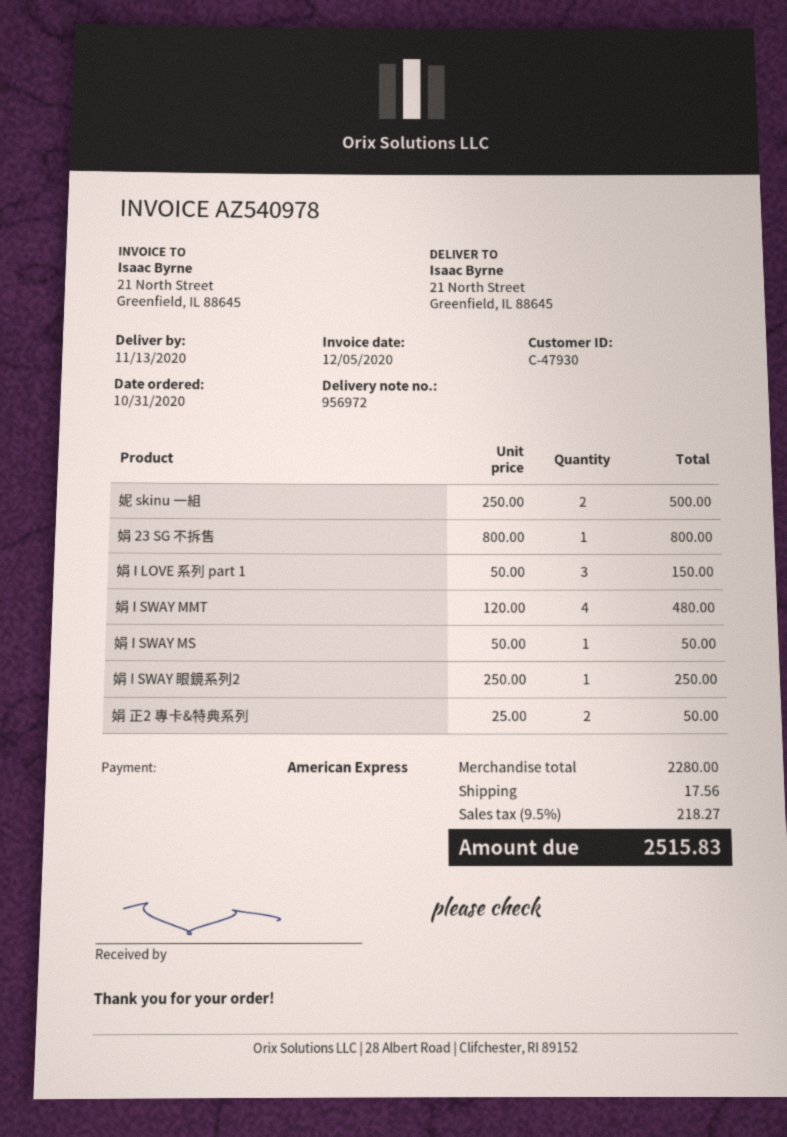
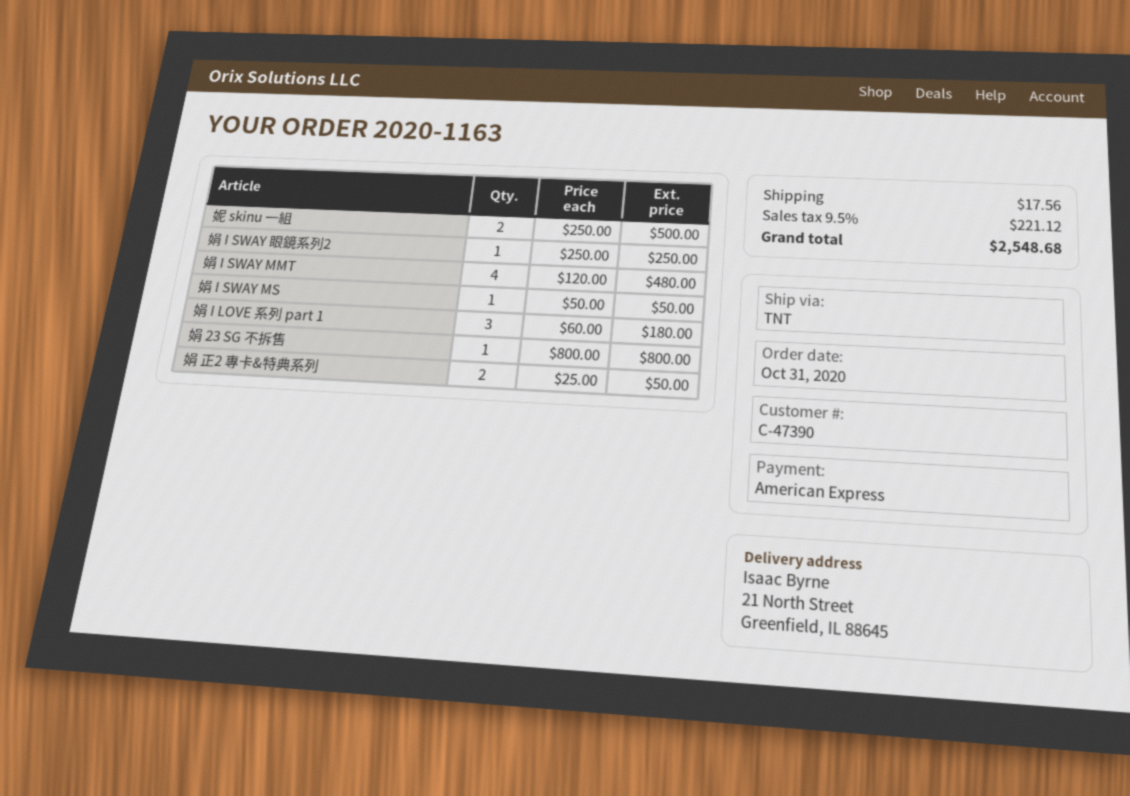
customer number: C-47930 -> C-47390
娟 I LOVE 系列 part 1: 3 x 50.00 = 150.00 -> 3 x 60.00 = 180.00
tax: 9.5% = 218.27 -> 9.5% = 221.12
total: 2515.83 -> 2548.68

